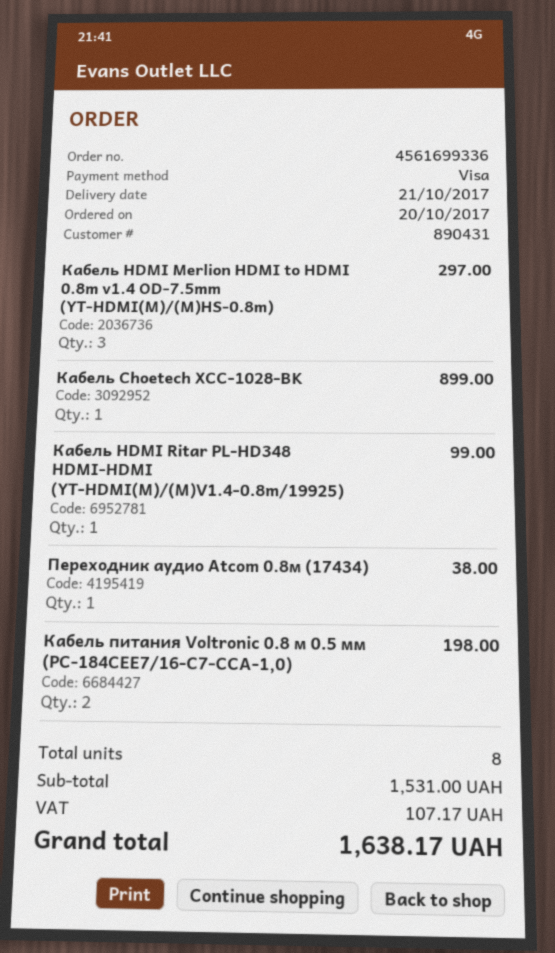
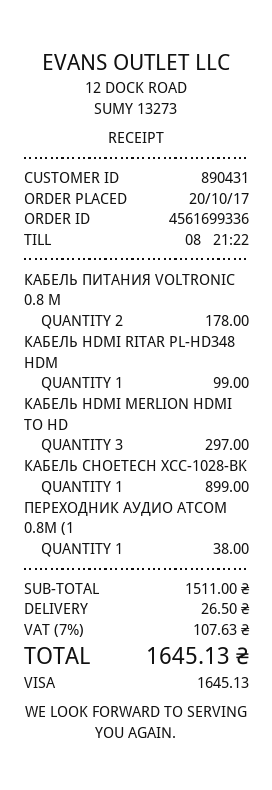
Кабель питания Voltronic 0.8 м 0.5 мм (PC-184CEE7/16-C7-CCA-1,0): 2 for 198.00 -> 2 for 178.00
subtotal: 1531.00 -> 1511.00
shipping: none -> 26.50
tax: 107.17 -> 107.63
total: 1638.17 -> 1645.13

